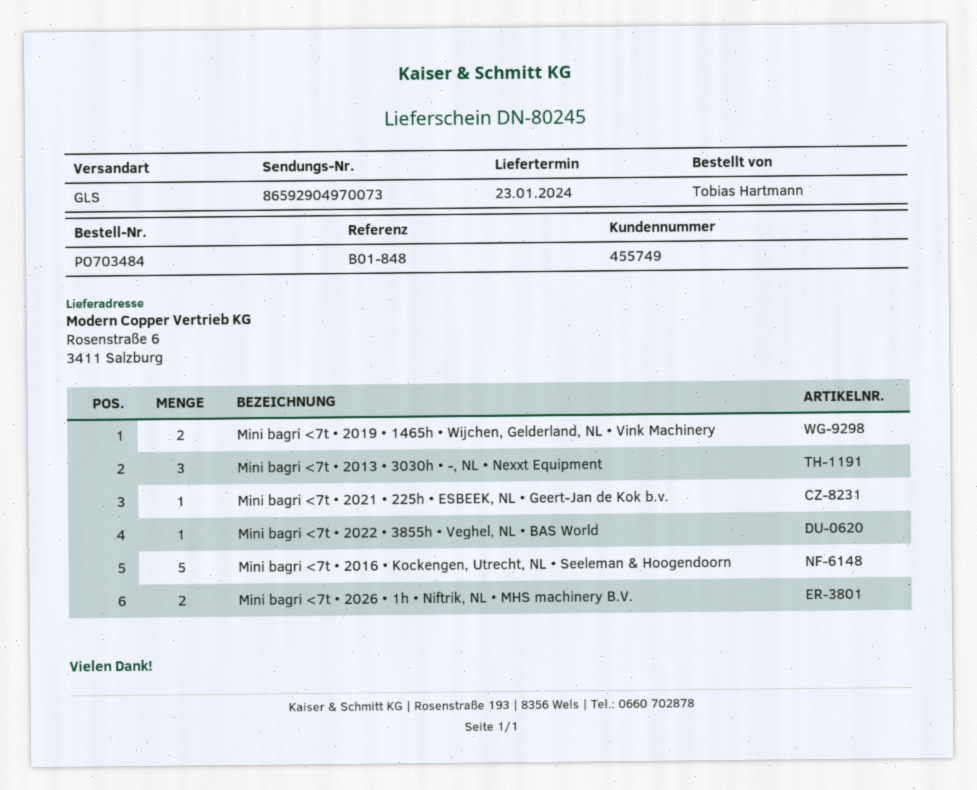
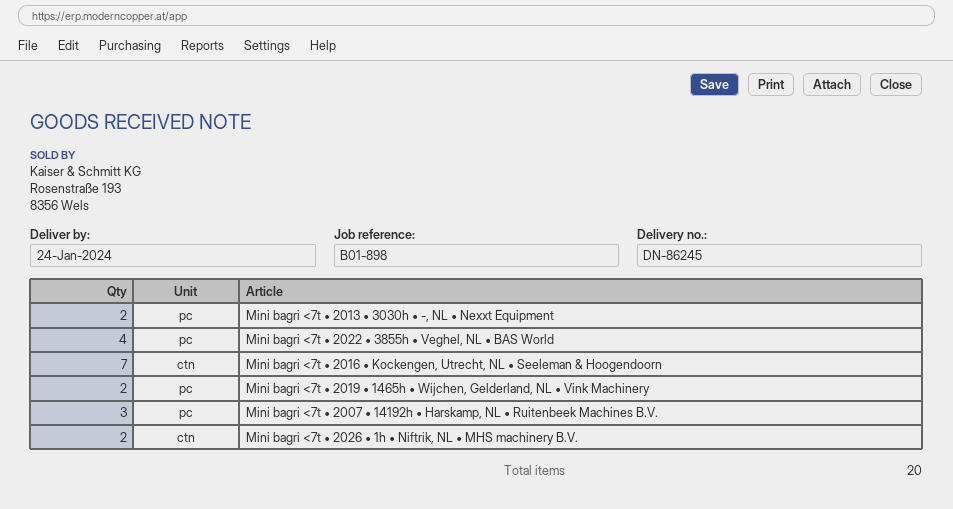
delivery note number: DN-80245 -> DN-86245
delivery date: 2024-01-23 -> 2024-01-24
reference: B01-848 -> B01-898
Mini bagri <7t • 2013 • 3030h • -, NL • Nexxt Equipment: 3 -> 2
Mini bagri <7t • 2021 • 225h • ESBEEK, NL • Geert-Jan de Kok b.v.: 1 -> none
Mini bagri <7t • 2022 • 3855h • Veghel, NL • BAS World: 1 -> 4
Mini bagri <7t • 2016 • Kockengen, Utrecht, NL • Seeleman & Hoogendoorn: 5 -> 7
Mini bagri <7t • 2007 • 14192h • Harskamp, NL • Ruitenbeek Machines B.V.: none -> 3

